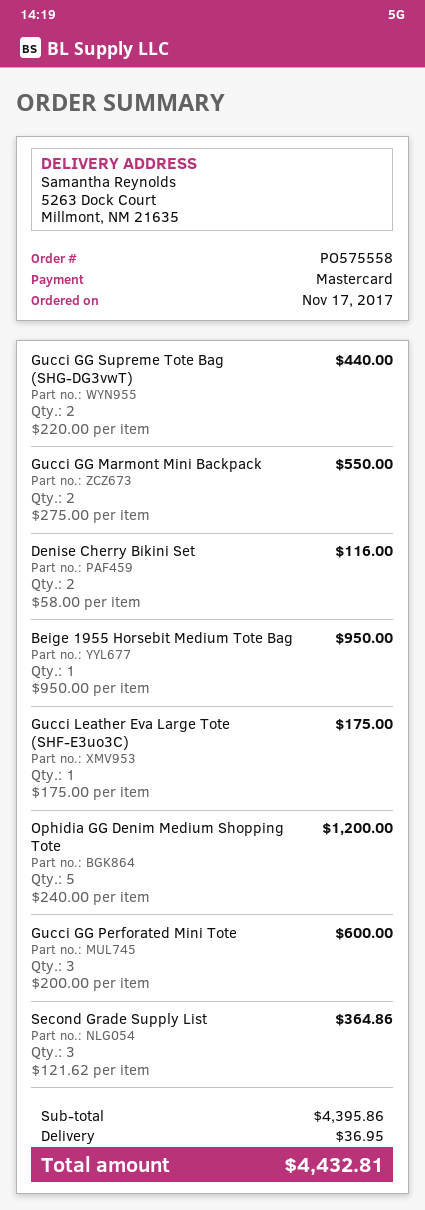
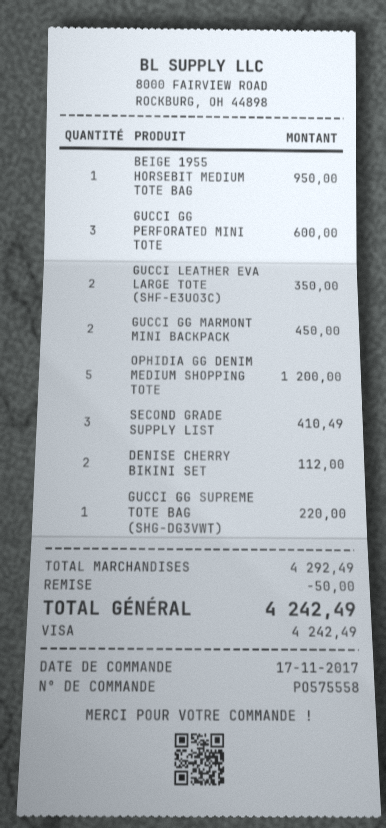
payment method: Mastercard -> Visa
Gucci GG Supreme Tote Bag (SHG-DG3vwT): 2 for 440.00 -> 1 for 220.00
Gucci GG Marmont Mini Backpack: 2 for 550.00 -> 2 for 450.00
Denise Cherry Bikini Set: 2 for 116.00 -> 2 for 112.00
Gucci Leather Eva Large Tote (SHF-E3uo3C): 1 for 175.00 -> 2 for 350.00
Second Grade Supply List: 3 for 364.86 -> 3 for 410.49
subtotal: 4395.86 -> 4292.49
discount: none -> 50.00
shipping: 36.95 -> none
total: 4432.81 -> 4242.49

